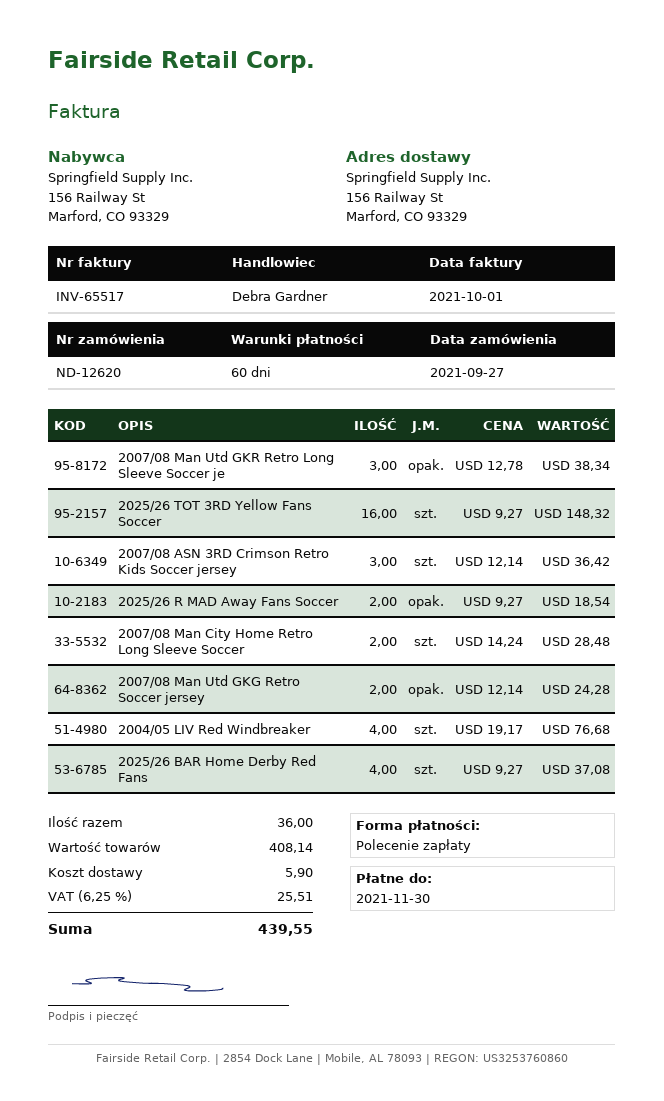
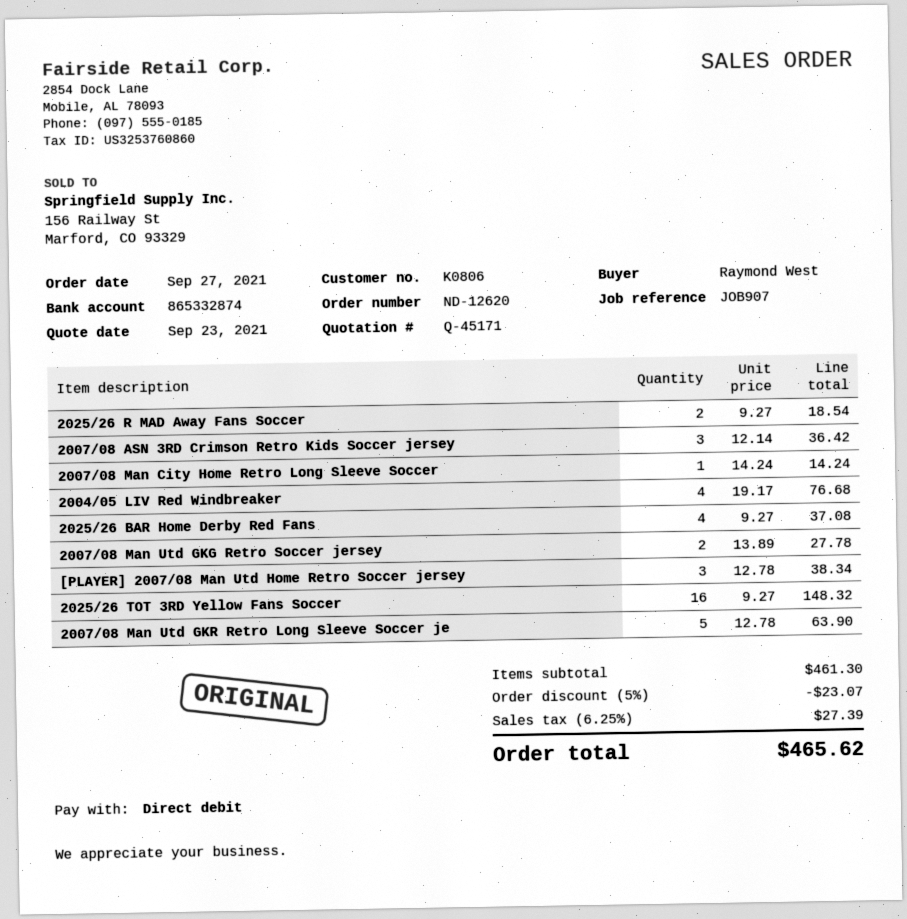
2007/08 Man Utd GKR Retro Long Sleeve Soccer je: 3 x 12.78 = 38.34 -> 5 x 12.78 = 63.90
2007/08 Man City Home Retro Long Sleeve Soccer: 2 x 14.24 = 28.48 -> 1 x 14.24 = 14.24
2007/08 Man Utd GKG Retro Soccer jersey: 2 x 12.14 = 24.28 -> 2 x 13.89 = 27.78
[PLAYER] 2007/08 Man Utd Home Retro Soccer jersey: none -> 3 x 12.78 = 38.34
subtotal: 408.14 -> 461.30
discount: none -> 5% = 23.07
shipping: 5.90 -> none
tax: 6.25% = 25.51 -> 6.25% = 27.39
total: 439.55 -> 465.62

